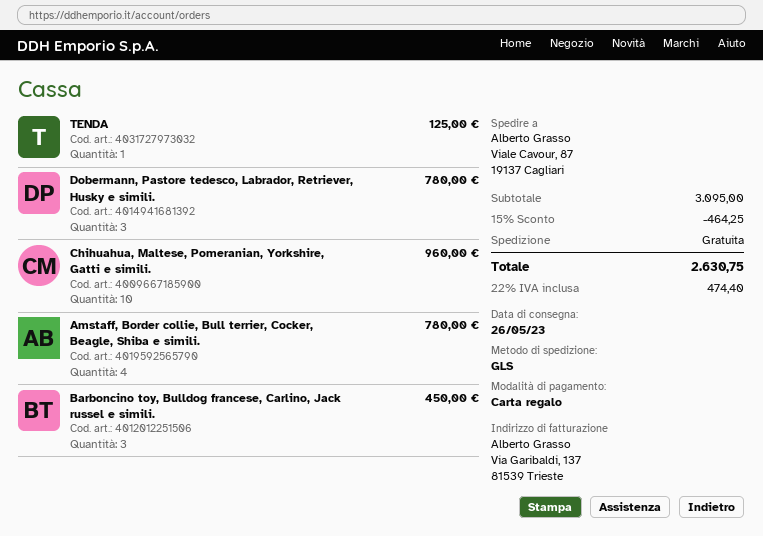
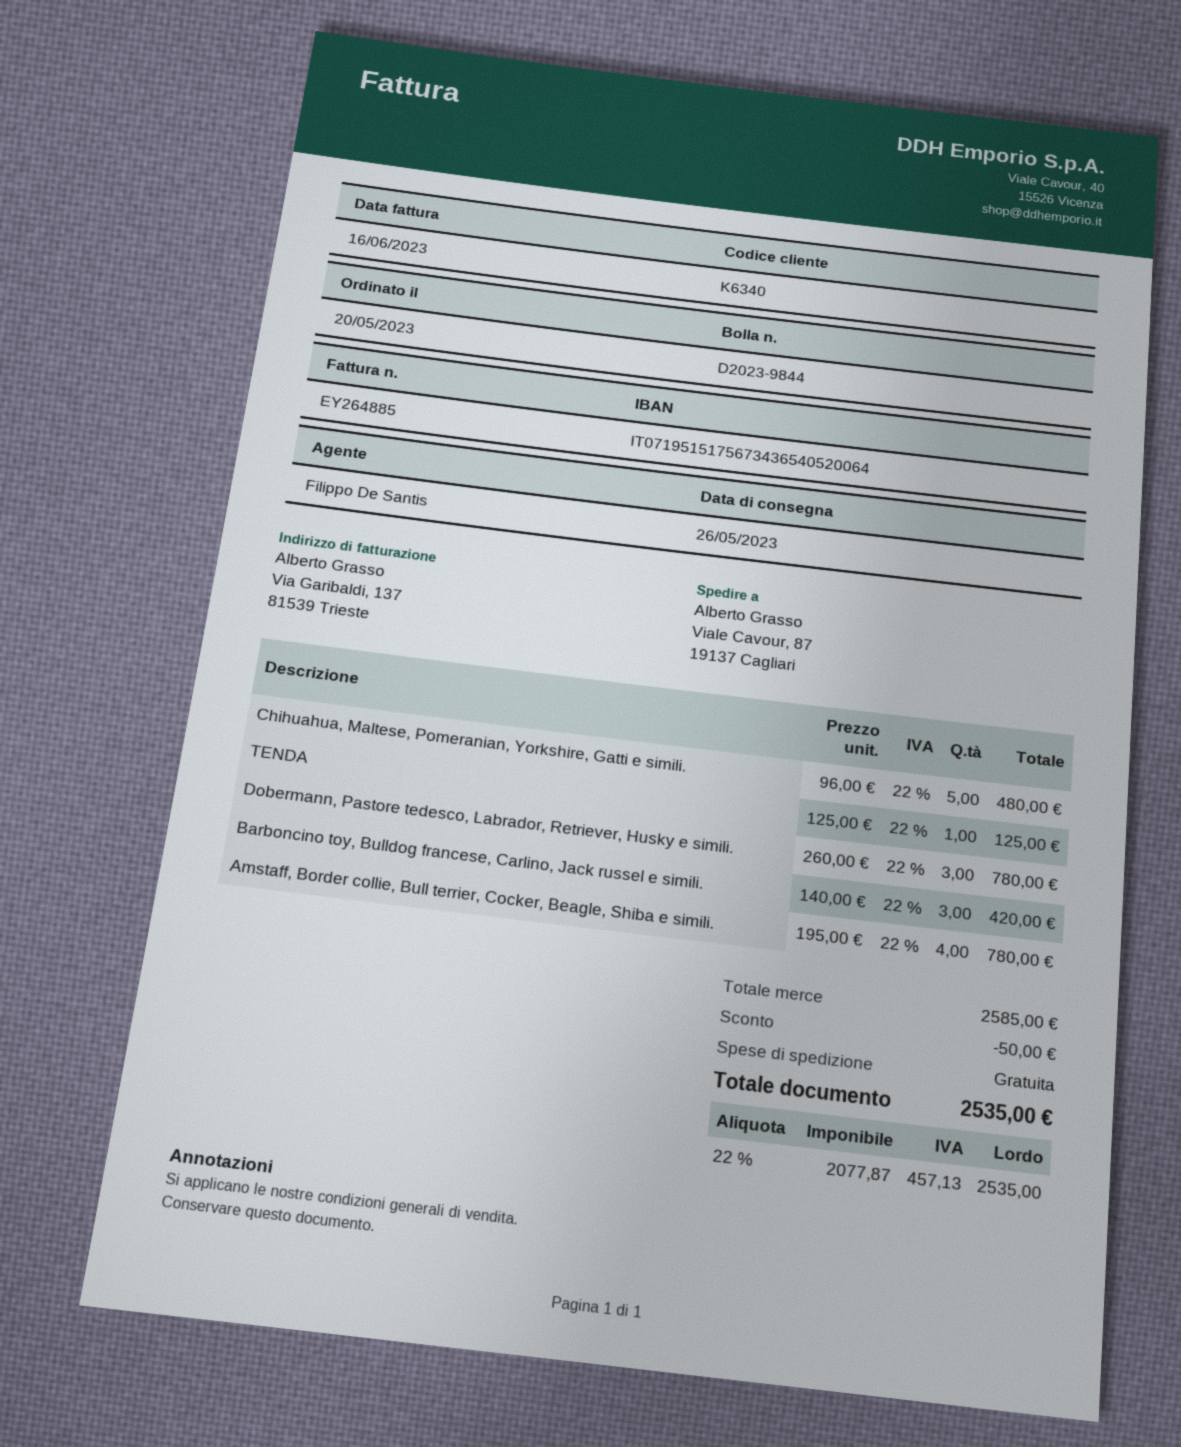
Chihuahua, Maltese, Pomeranian, Yorkshire, Gatti e simili.: 10 for 960.00 -> 5 for 480.00
Barboncino toy, Bulldog francese, Carlino, Jack russel e simili.: 3 for 450.00 -> 3 for 420.00
subtotal: 3095.00 -> 2585.00
discount: 464.25 -> 50.00
tax: 22% = 474.40 -> 22% = 457.13
total: 2630.75 -> 2535.00

